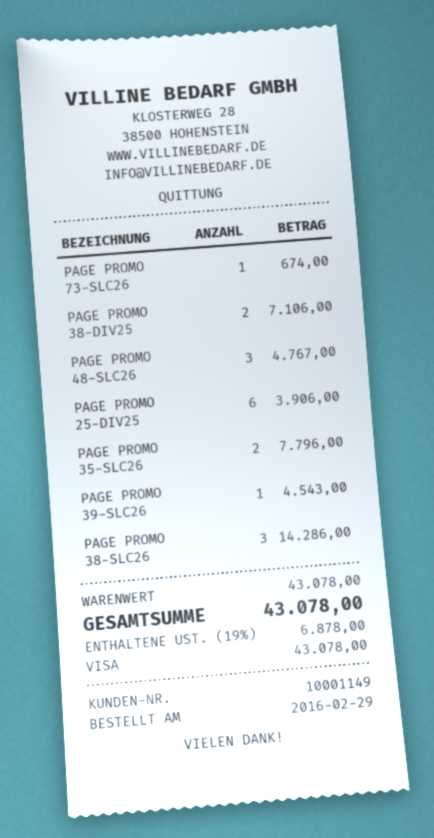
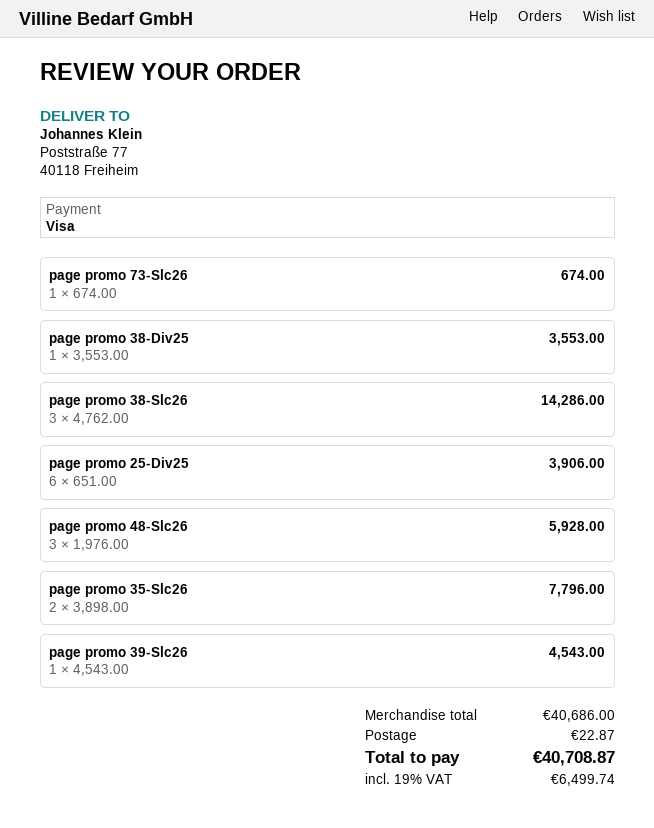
PAGE PROMO 38-DIV25: 2 for 7106.00 -> 1 for 3553.00
PAGE PROMO 48-SLC26: 3 for 4767.00 -> 3 for 5928.00
subtotal: 43078.00 -> 40686.00
shipping: none -> 22.87
tax: 19% = 6878.00 -> 19% = 6499.74
total: 43078.00 -> 40708.87

